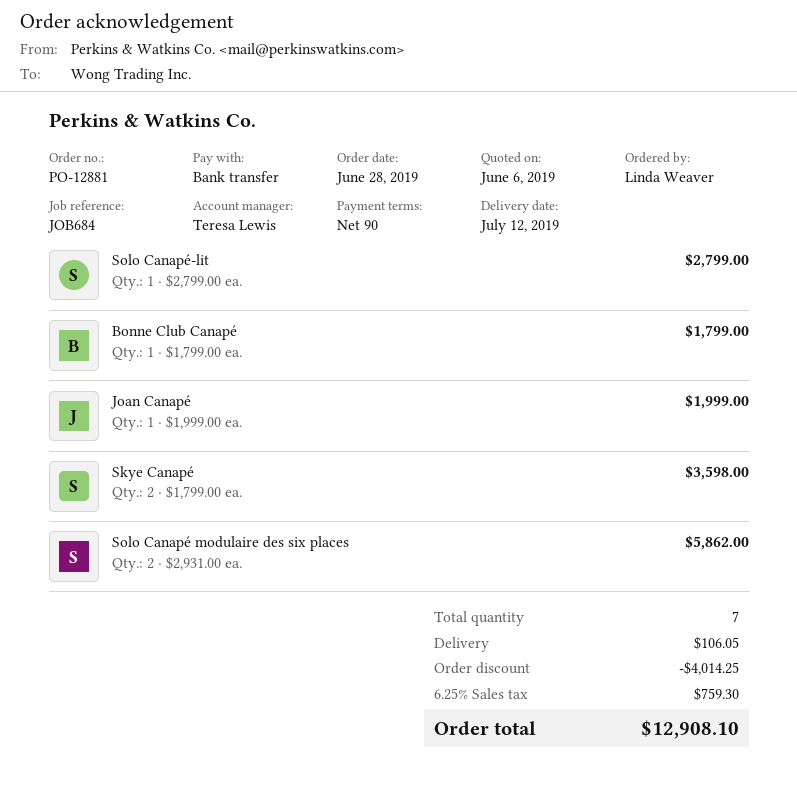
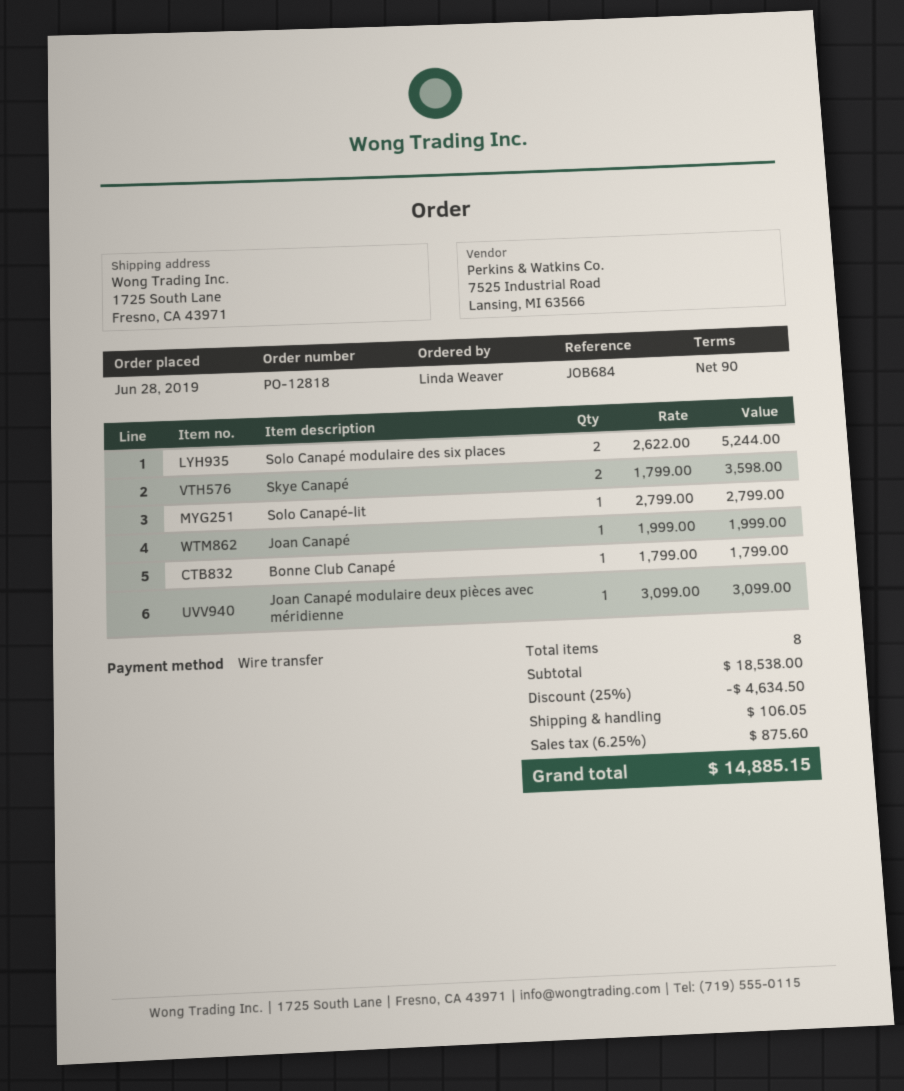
order number: PO-12881 -> PO-12818
Solo Canapé modulaire des six places: 2 x 2931.00 = 5862.00 -> 2 x 2622.00 = 5244.00
Joan Canapé modulaire deux pièces avec méridienne: none -> 1 x 3099.00 = 3099.00
total quantity: 7 -> 8
discount: 4014.25 -> 4634.50
tax: 6.25% = 759.30 -> 6.25% = 875.60
total: 12908.10 -> 14885.15

